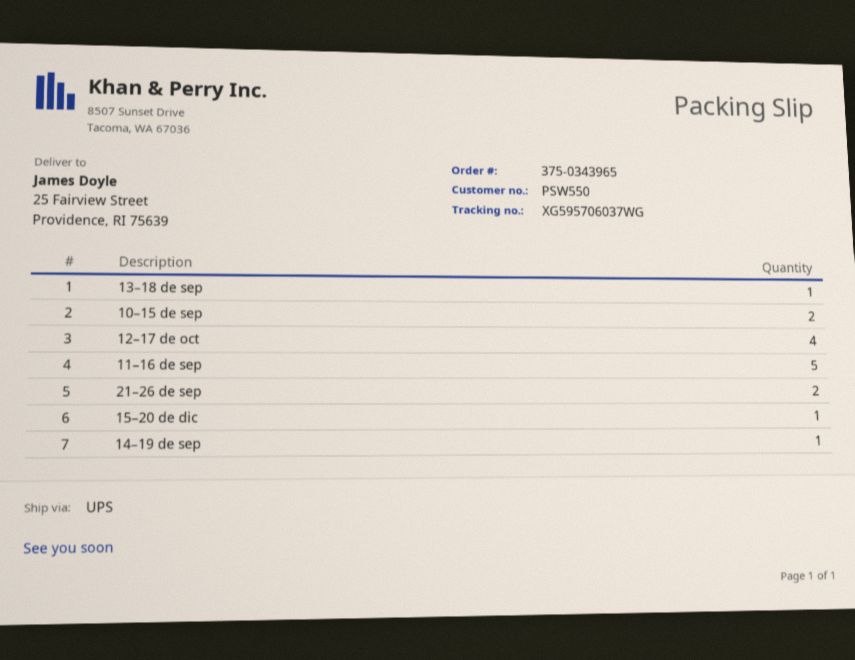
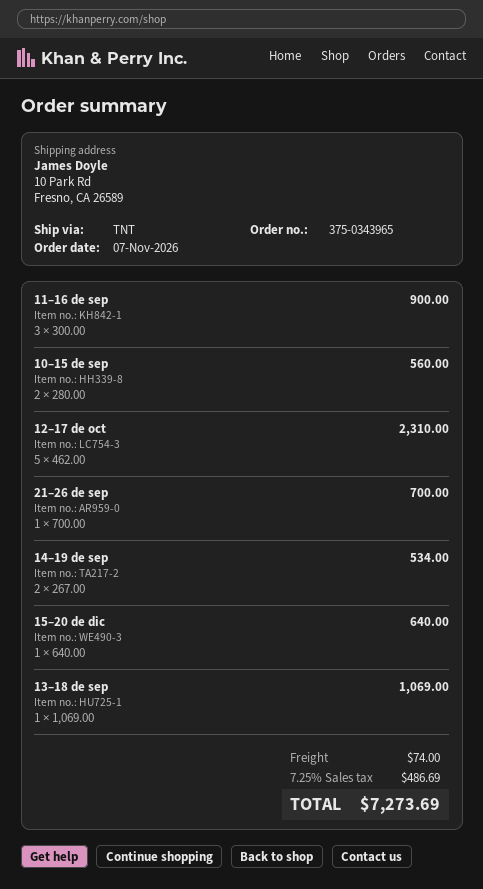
shipping method: UPS -> TNT
ship to: 25 Fairview Street, Providence, RI 75639 -> 10 Park Rd, Fresno, CA 26589
12–17 de oct: 4 -> 5
11–16 de sep: 5 -> 3
21–26 de sep: 2 -> 1
14–19 de sep: 1 -> 2

